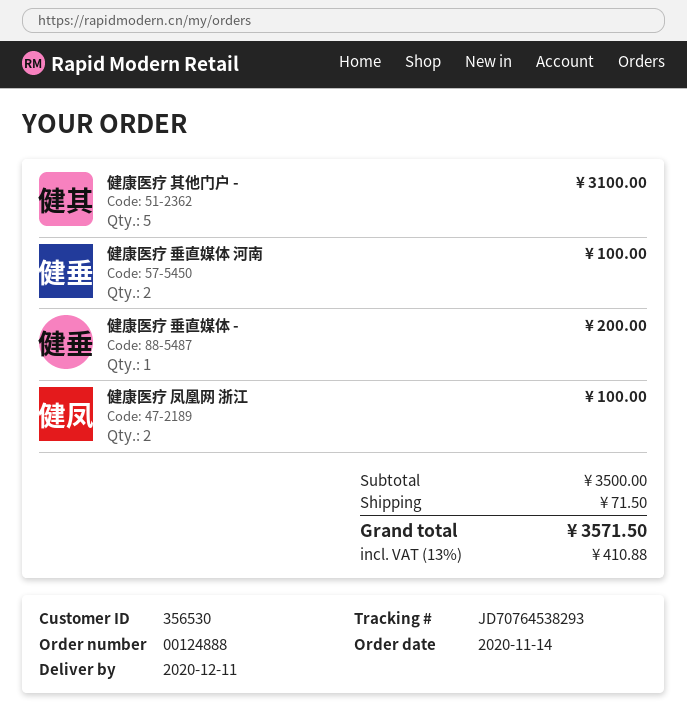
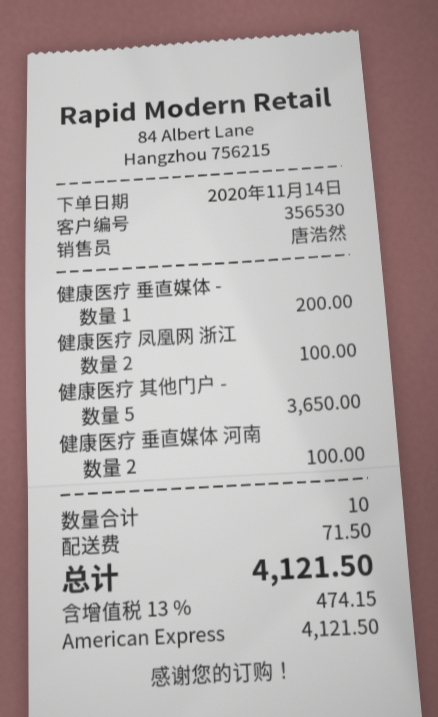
健康医疗 其他门户 -: 5 for 3100.00 -> 5 for 3650.00
tax: 13% = 410.88 -> 13% = 474.15
total: 3571.50 -> 4121.50

